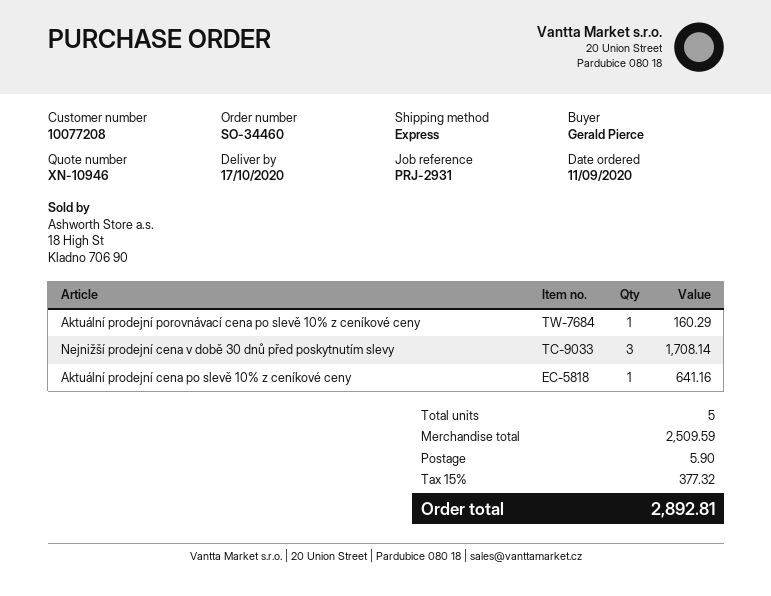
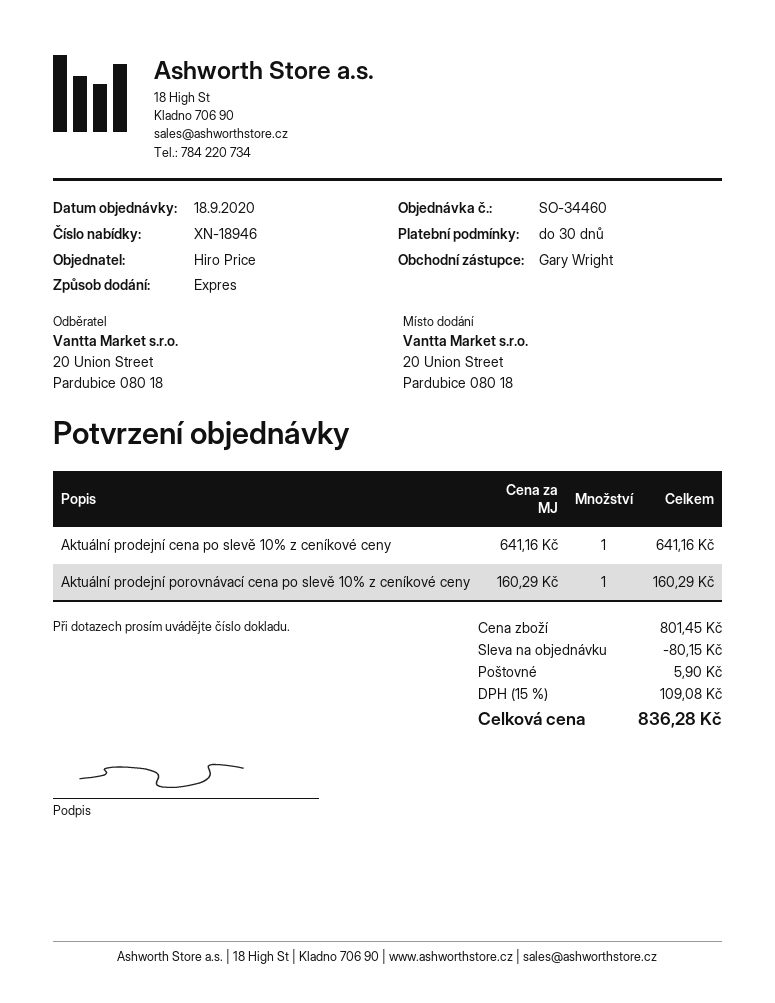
quote number: XN-10946 -> XN-18946
order date: 2020-09-11 -> 2020-09-18
ordered by: Gerald Pierce -> Hiro Price
Nejnižší prodejní cena v době 30 dnů před poskytnutím slevy: 3 for 1708.14 -> none
subtotal: 2509.59 -> 801.45
discount: none -> 80.15
tax: 15% = 377.32 -> 15% = 109.08
total: 2892.81 -> 836.28

